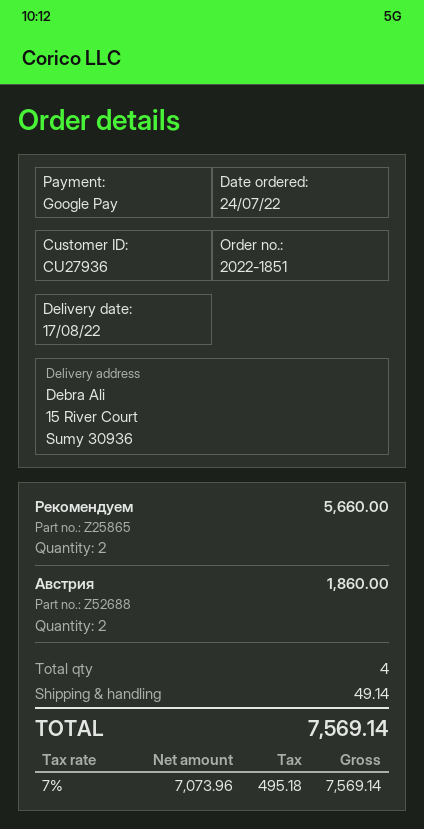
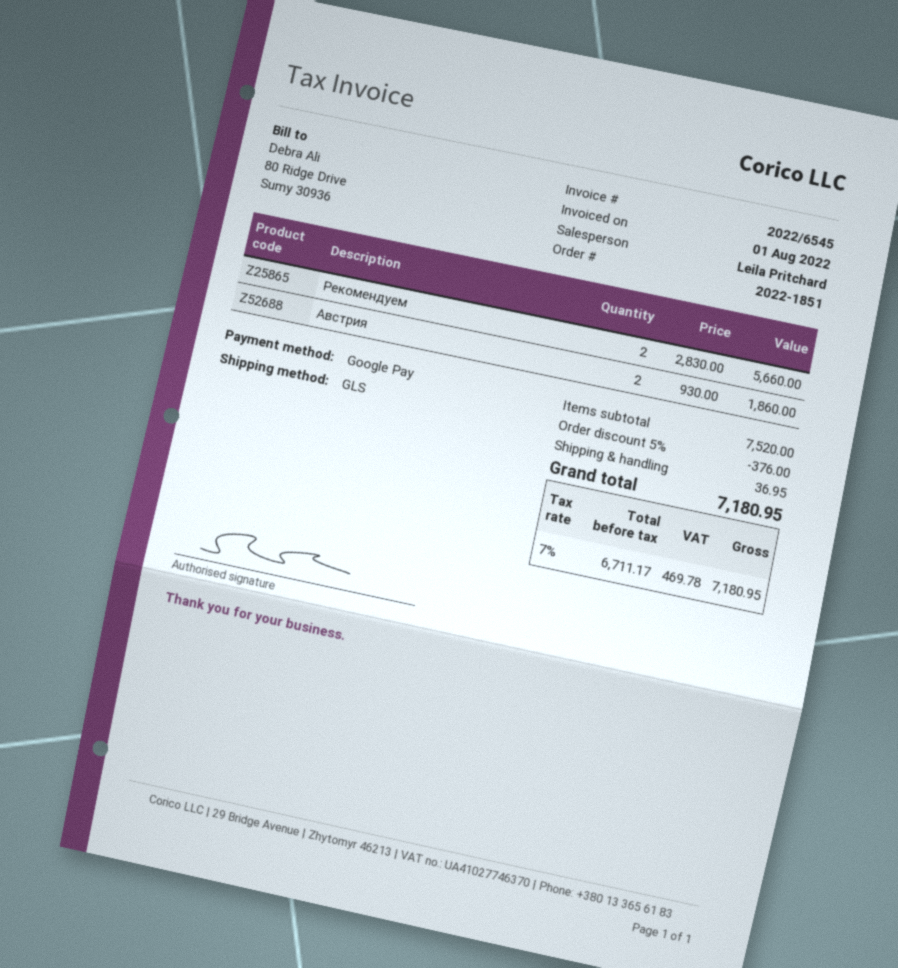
discount: none -> 5% = 376.00
shipping: 49.14 -> 36.95
net: 7073.96 -> 6711.17
tax: 7% = 495.18 -> 7% = 469.78
total: 7569.14 -> 7180.95

